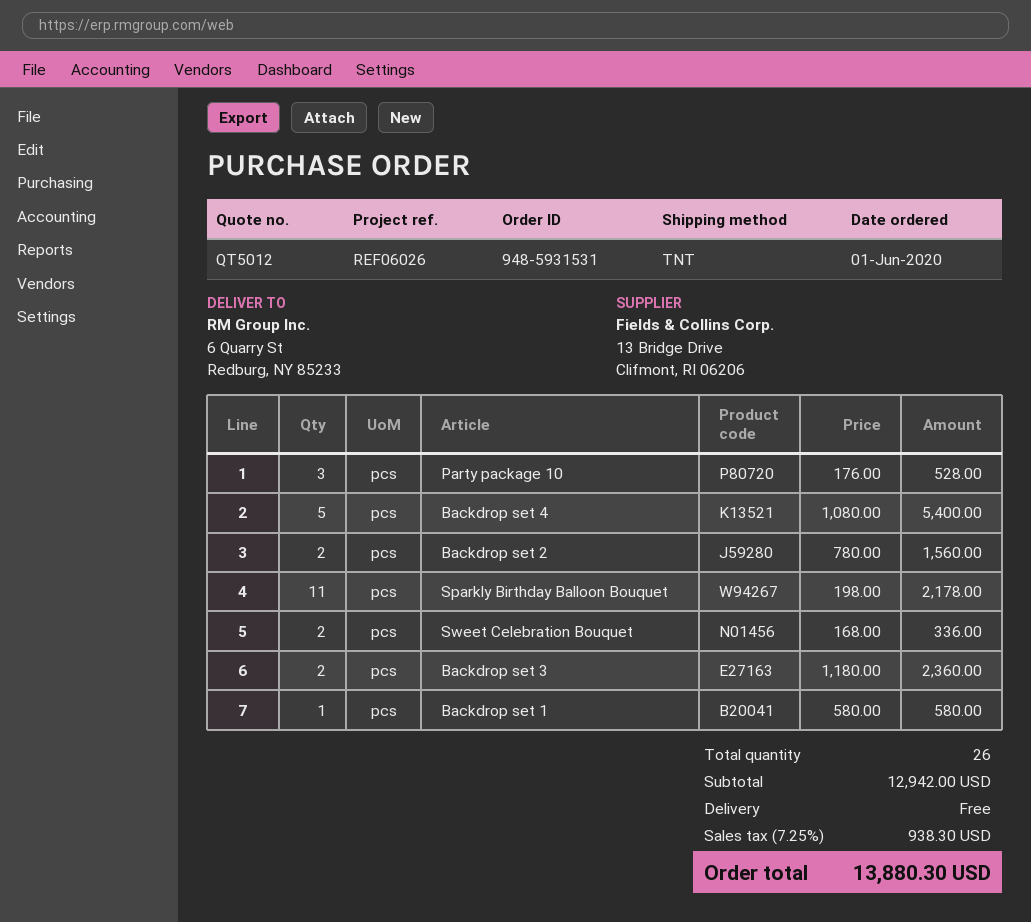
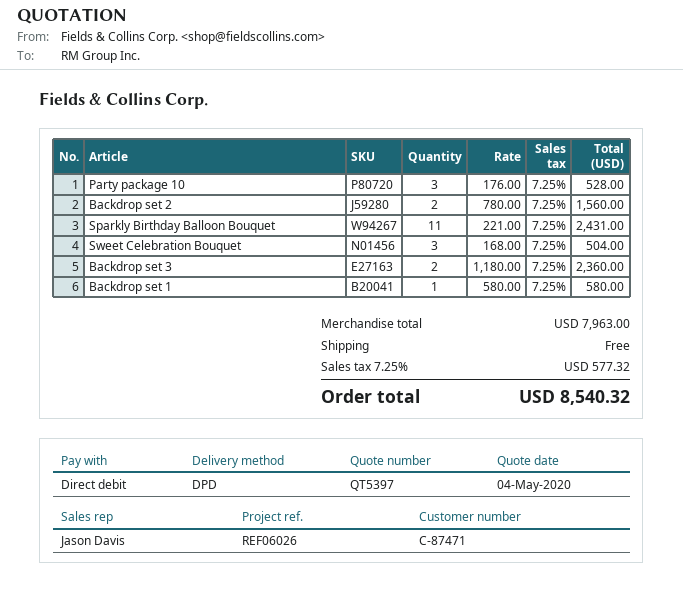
quote number: QT5012 -> QT5397
shipping method: TNT -> DPD
Backdrop set 4: 5 x 1080.00 = 5400.00 -> none
Sparkly Birthday Balloon Bouquet: 11 x 198.00 = 2178.00 -> 11 x 221.00 = 2431.00
Sweet Celebration Bouquet: 2 x 168.00 = 336.00 -> 3 x 168.00 = 504.00
subtotal: 12942.00 -> 7963.00
tax: 7.25% = 938.30 -> 7.25% = 577.32
total: 13880.30 -> 8540.32

